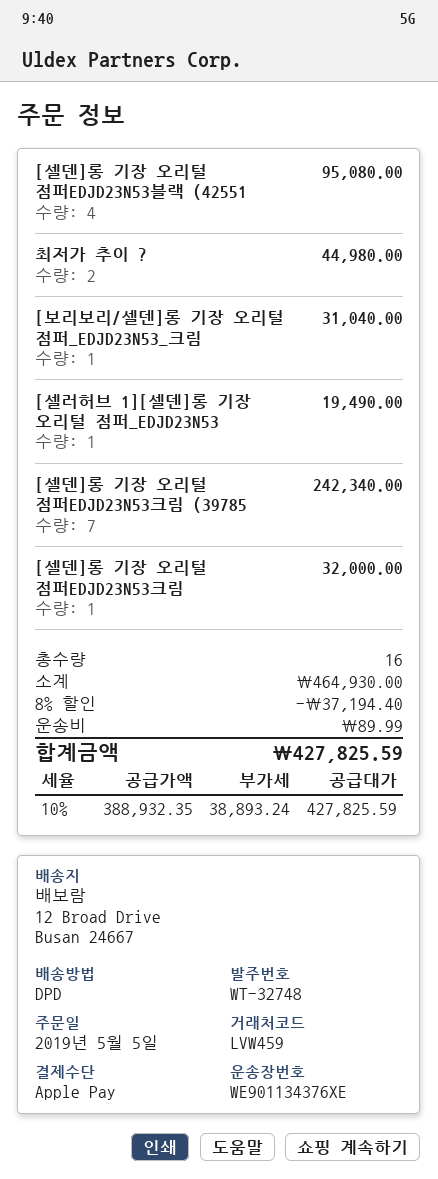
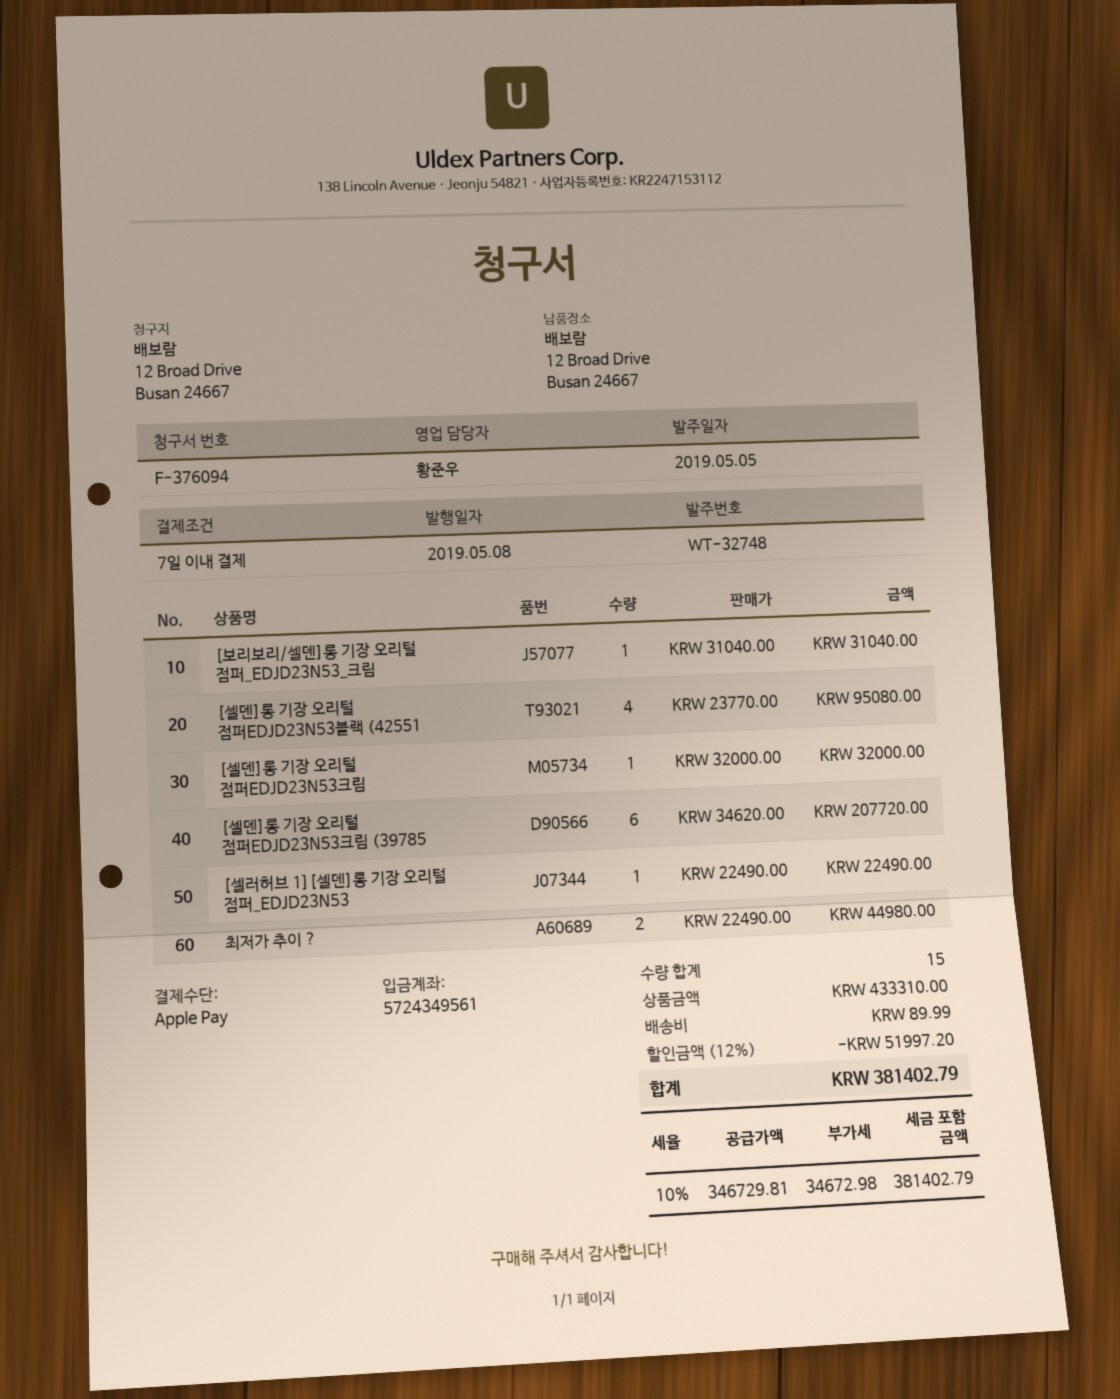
[셀러허브 1][셀덴]롱 기장 오리털 점퍼_EDJD23N53: 1 for 19490.00 -> 1 for 22490.00
[셀덴]롱 기장 오리털 점퍼EDJD23N53크림 (39785: 7 for 242340.00 -> 6 for 207720.00
total quantity: 16 -> 15
subtotal: 464930.00 -> 433310.00
discount: 8% = 37194.40 -> 12% = 51997.20
net: 388932.35 -> 346729.81
tax: 10% = 38893.24 -> 10% = 34672.98
total: 427825.59 -> 381402.79

